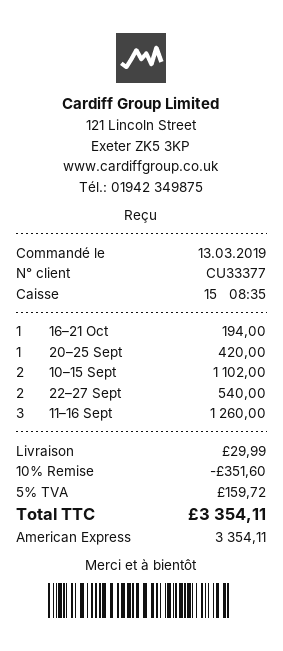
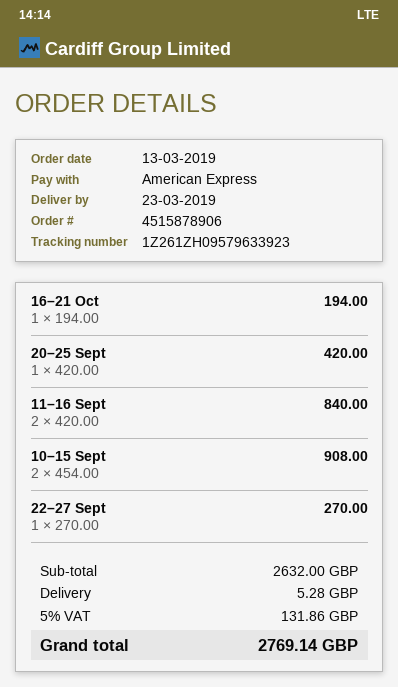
10–15 Sept: 2 for 1102.00 -> 2 for 908.00
22–27 Sept: 2 for 540.00 -> 1 for 270.00
11–16 Sept: 3 for 1260.00 -> 2 for 840.00
discount: 10% = 351.60 -> none
shipping: 29.99 -> 5.28
tax: 5% = 159.72 -> 5% = 131.86
total: 3354.11 -> 2769.14

